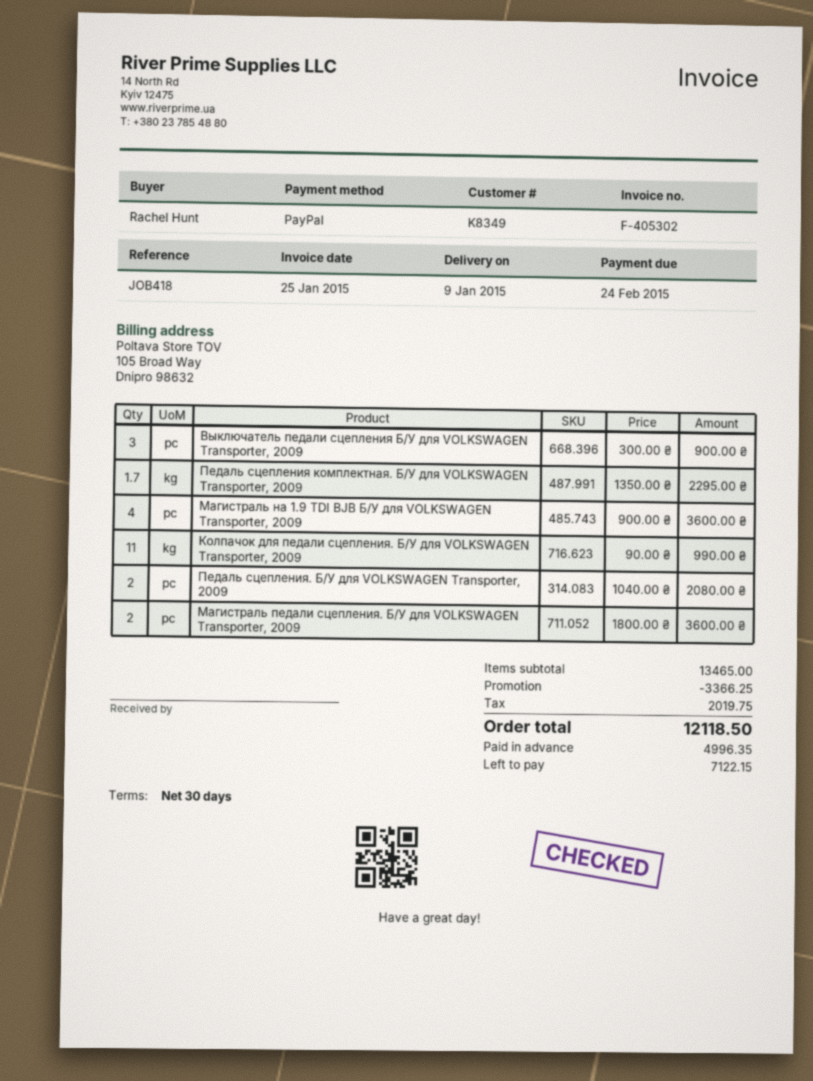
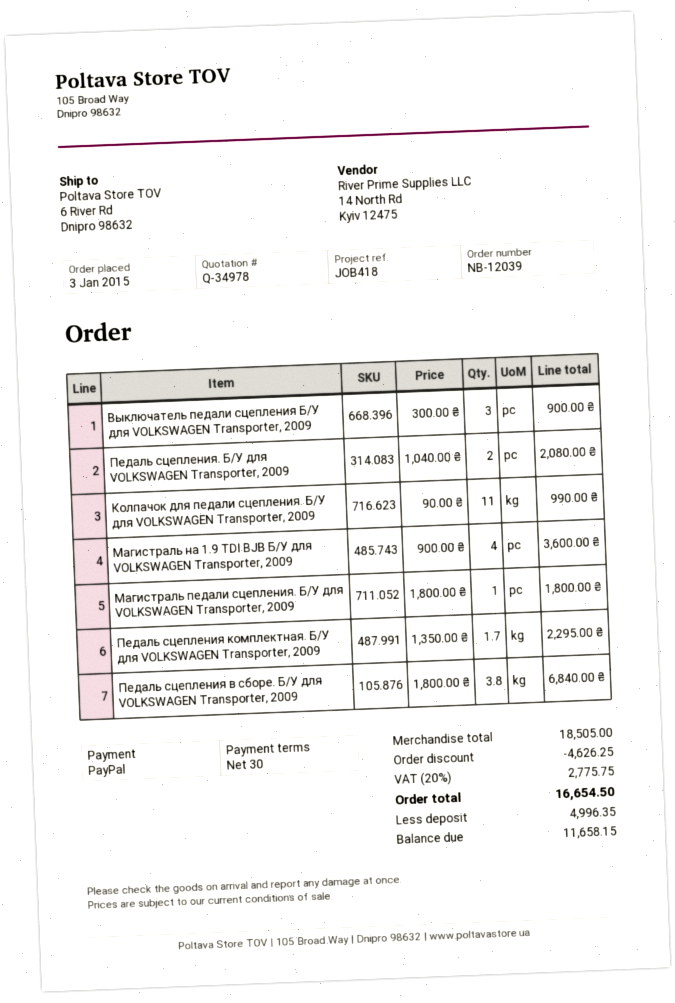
Магистраль педали сцепления. Б/У для VOLKSWAGEN Transporter, 2009: 2 x 1800.00 = 3600.00 -> 1 x 1800.00 = 1800.00
Педаль сцепления в сборе. Б/У для VOLKSWAGEN Transporter, 2009: none -> 3.8 x 1800.00 = 6840.00
subtotal: 13465.00 -> 18505.00
discount: 3366.25 -> 4626.25
tax: 2019.75 -> 2775.75
total: 12118.50 -> 16654.50
balance: 7122.15 -> 11658.15

